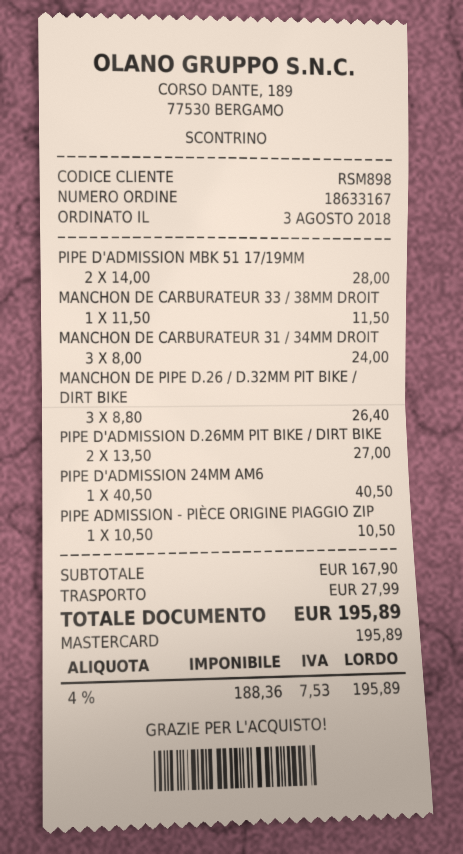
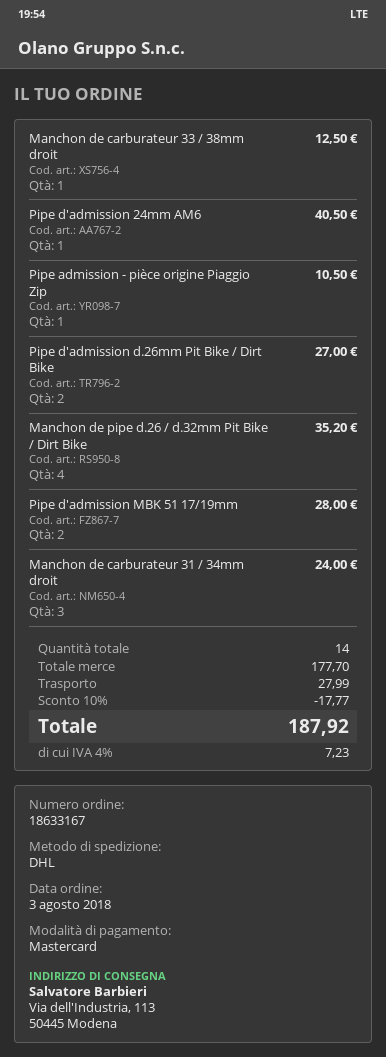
MANCHON DE CARBURATEUR 33 / 38MM DROIT: 1 for 11.50 -> 1 for 12.50
MANCHON DE PIPE D.26 / D.32MM PIT BIKE / DIRT BIKE: 3 for 26.40 -> 4 for 35.20
subtotal: 167.90 -> 177.70
discount: none -> 10% = 17.77
tax: 4% = 7.53 -> 4% = 7.23
total: 195.89 -> 187.92

